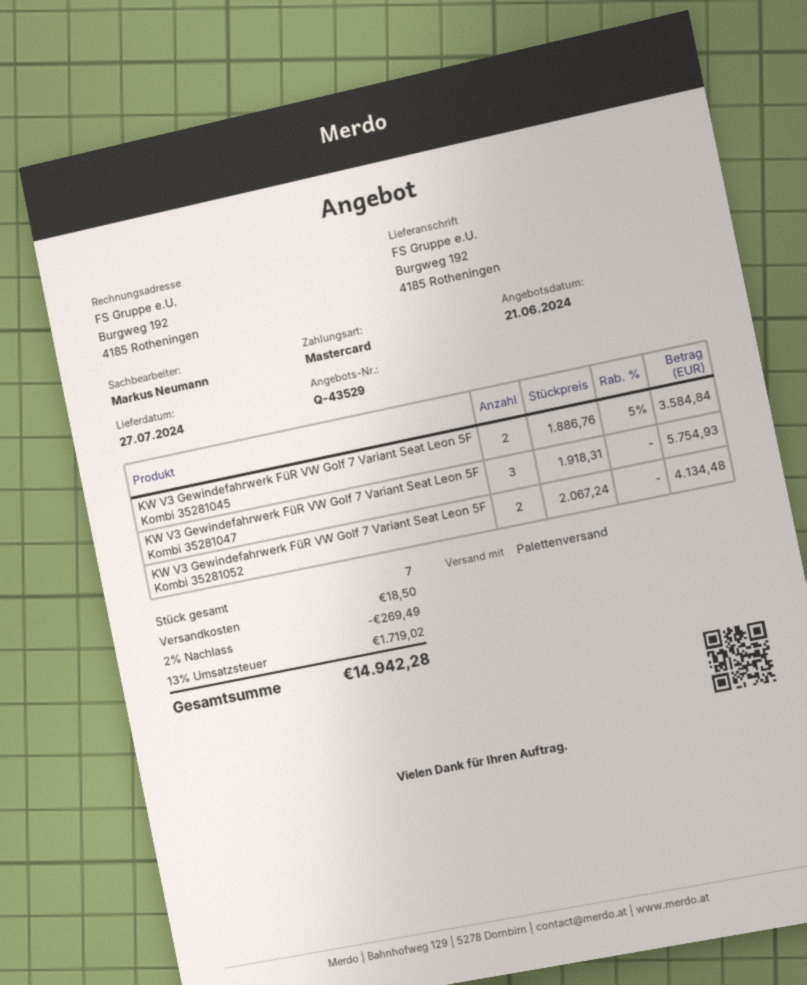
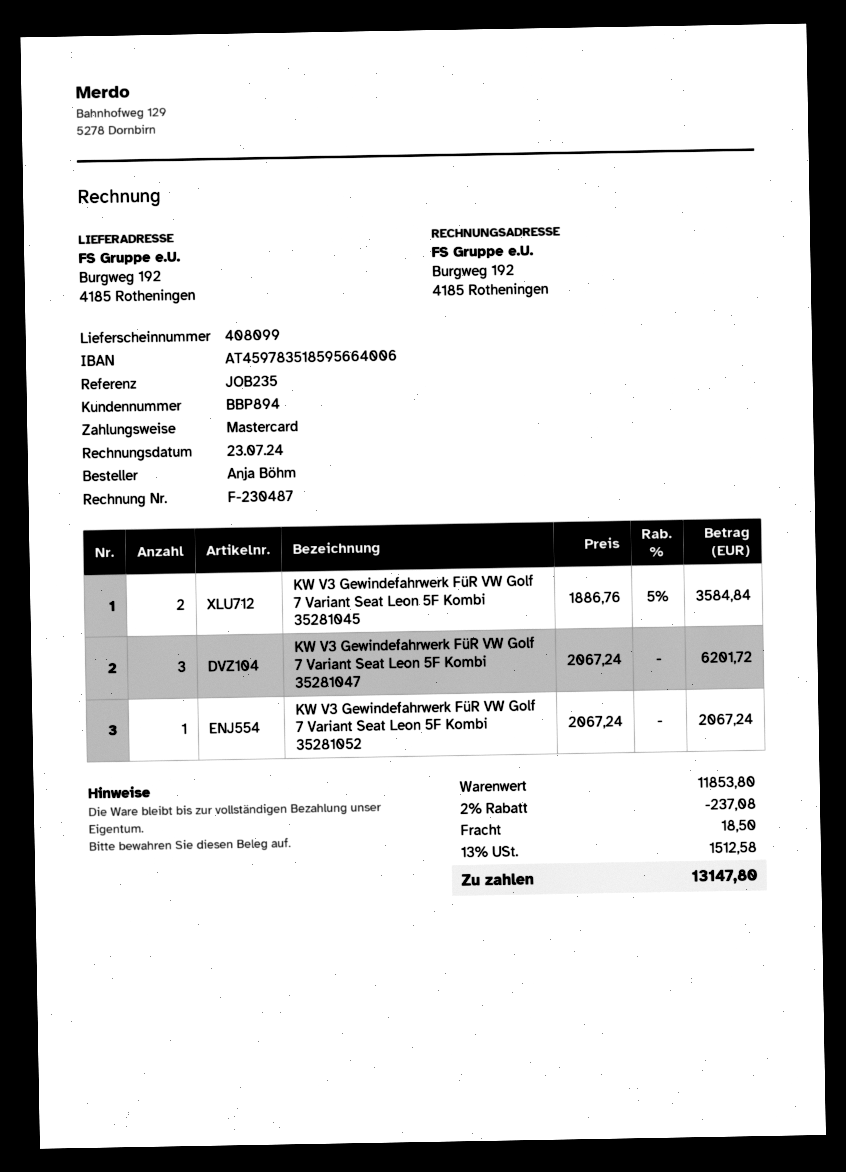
KW V3 Gewindefahrwerk FüR VW Golf 7 Variant Seat Leon 5F Kombi 35281047: 3 x 1918.31 = 5754.93 -> 3 x 2067.24 = 6201.72
KW V3 Gewindefahrwerk FüR VW Golf 7 Variant Seat Leon 5F Kombi 35281052: 2 x 2067.24 = 4134.48 -> 1 x 2067.24 = 2067.24
discount: 2% = 269.49 -> 2% = 237.08
tax: 13% = 1719.02 -> 13% = 1512.58
total: 14942.28 -> 13147.80

